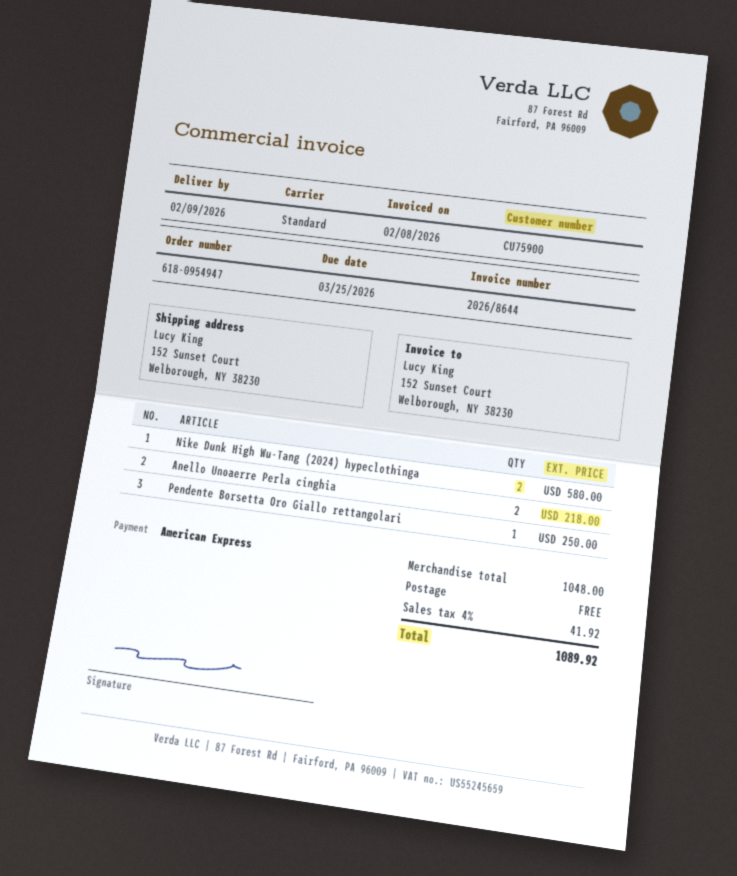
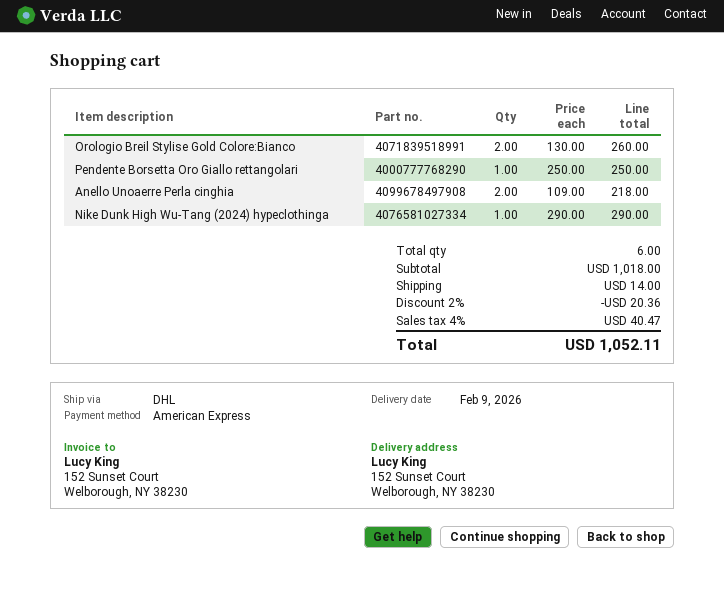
shipping method: standard -> DHL
Nike Dunk High Wu-Tang (2024) hypeclothinga: 2 for 580.00 -> 1 for 290.00
Orologio Breil Stylise Gold Colore:Bianco: none -> 2 for 260.00
subtotal: 1048.00 -> 1018.00
discount: none -> 2% = 20.36
shipping: 0.00 -> 14.00
tax: 4% = 41.92 -> 4% = 40.47
total: 1089.92 -> 1052.11

